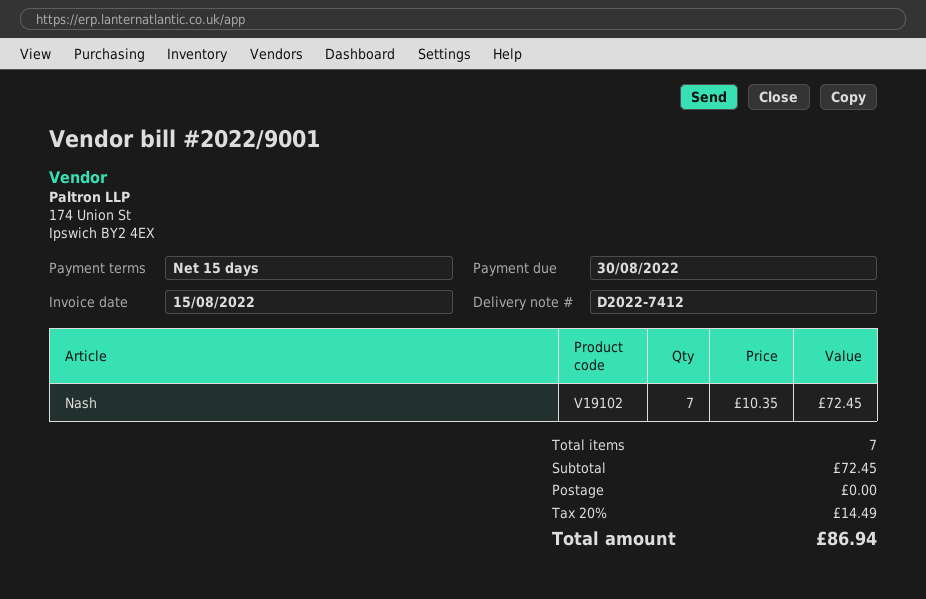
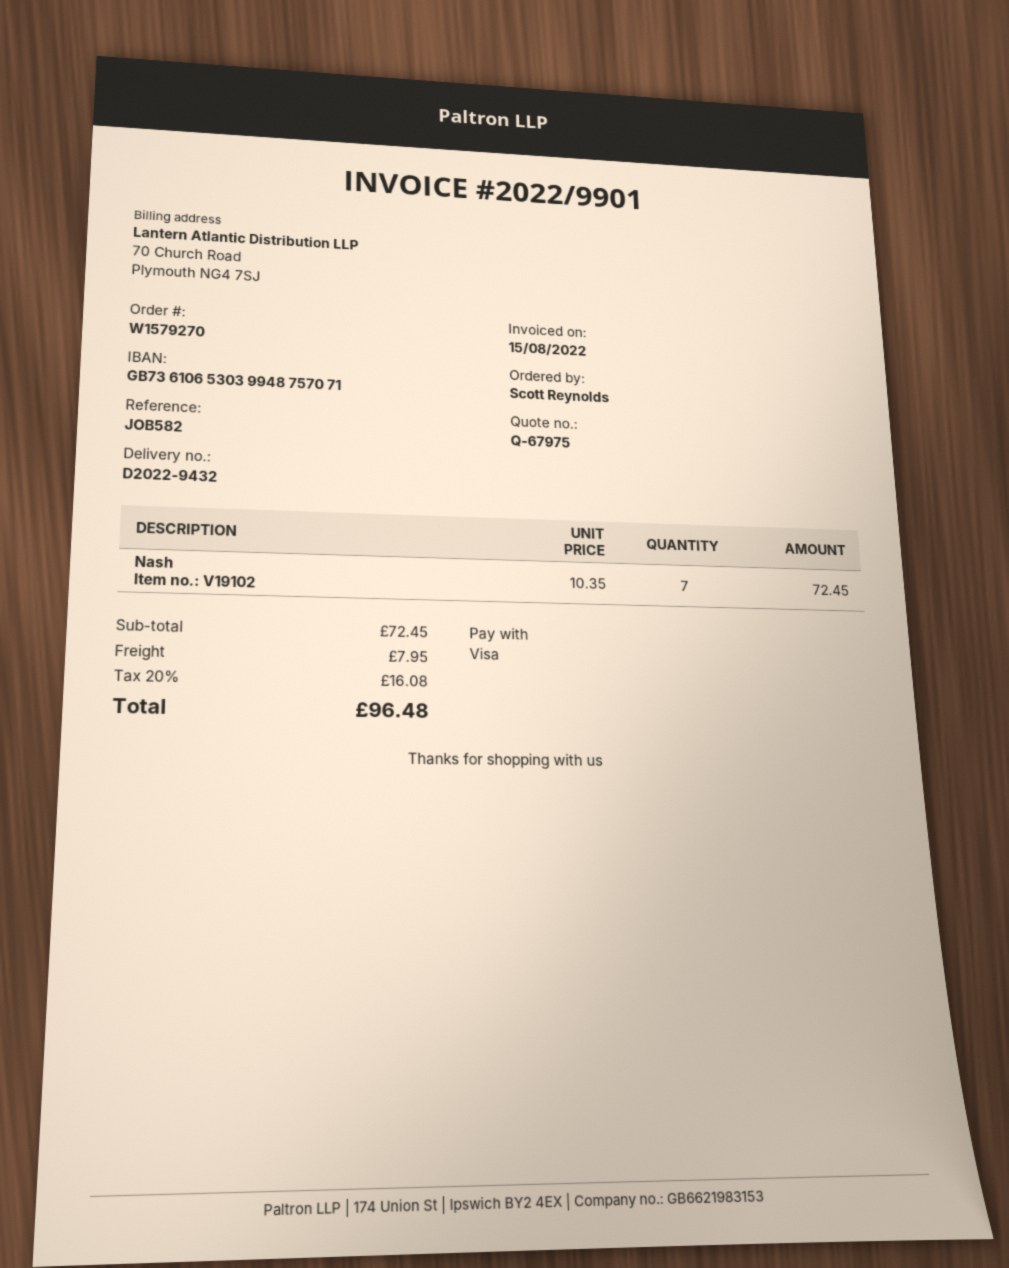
delivery note number: D2022-7412 -> D2022-9432
invoice number: 2022/9001 -> 2022/9901
shipping: 0.00 -> 7.95
tax: 20% = 14.49 -> 20% = 16.08
total: 86.94 -> 96.48

